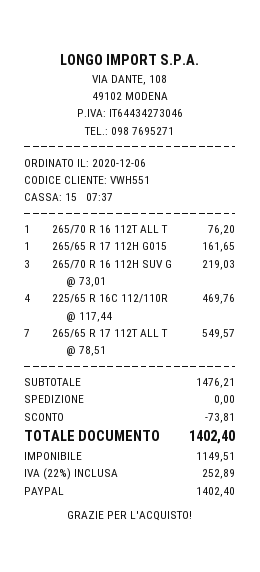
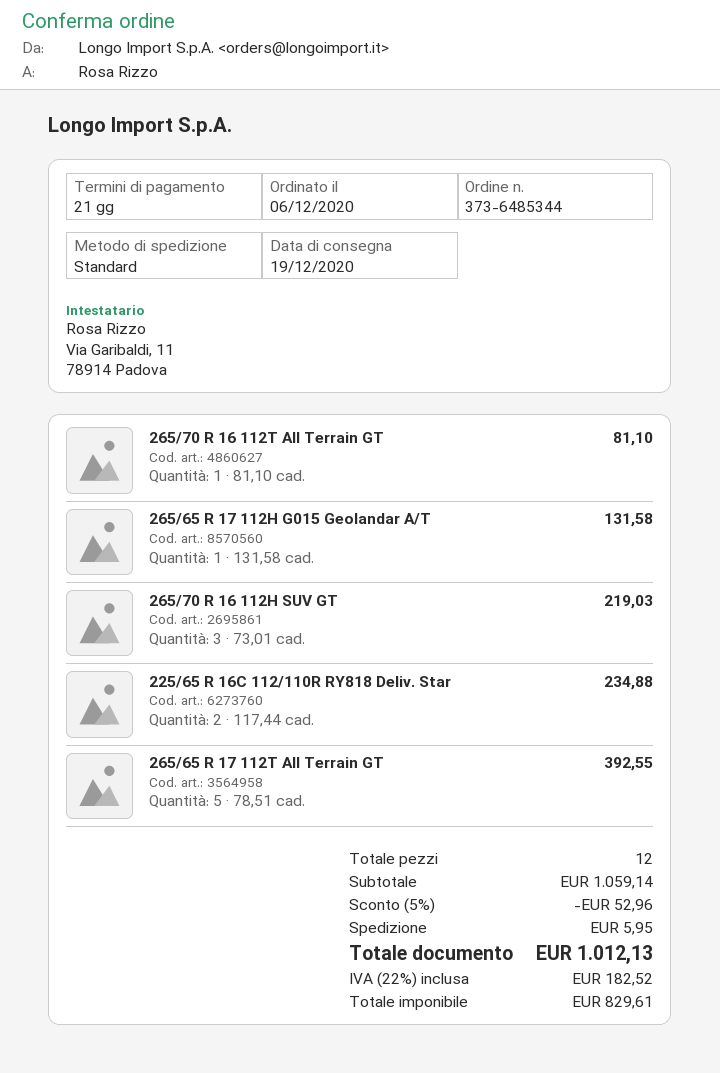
265/70 R 16 112T ALL T: 1 x 76.20 = 76.20 -> 1 x 81.10 = 81.10
265/65 R 17 112H G015: 1 x 161.65 = 161.65 -> 1 x 131.58 = 131.58
225/65 R 16C 112/110R: 4 x 117.44 = 469.76 -> 2 x 117.44 = 234.88
265/65 R 17 112T ALL T: 7 x 78.51 = 549.57 -> 5 x 78.51 = 392.55
subtotal: 1476.21 -> 1059.14
discount: 73.81 -> 52.96
shipping: 0.00 -> 5.95
net: 1149.51 -> 829.61
tax: 22% = 252.89 -> 22% = 182.52
total: 1402.40 -> 1012.13

